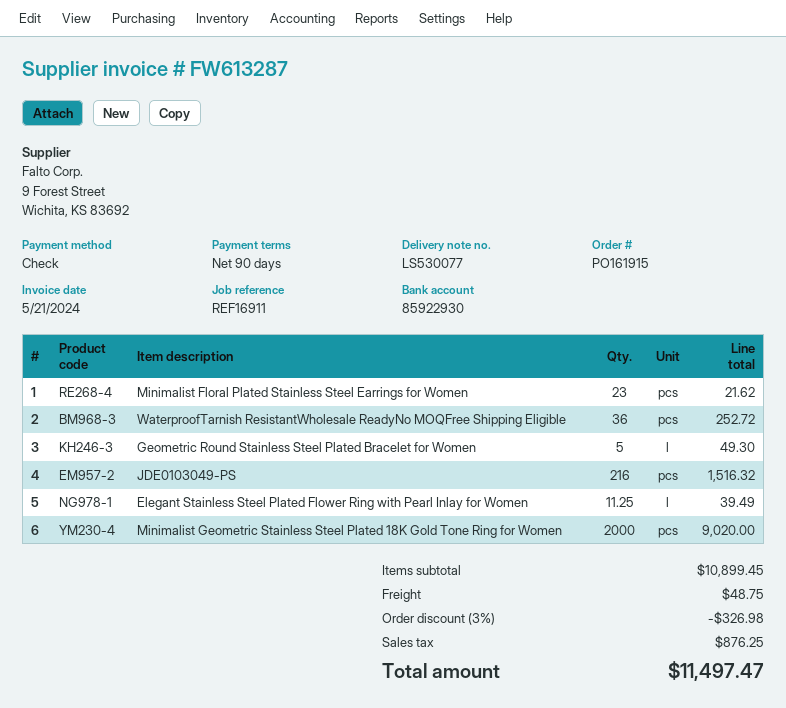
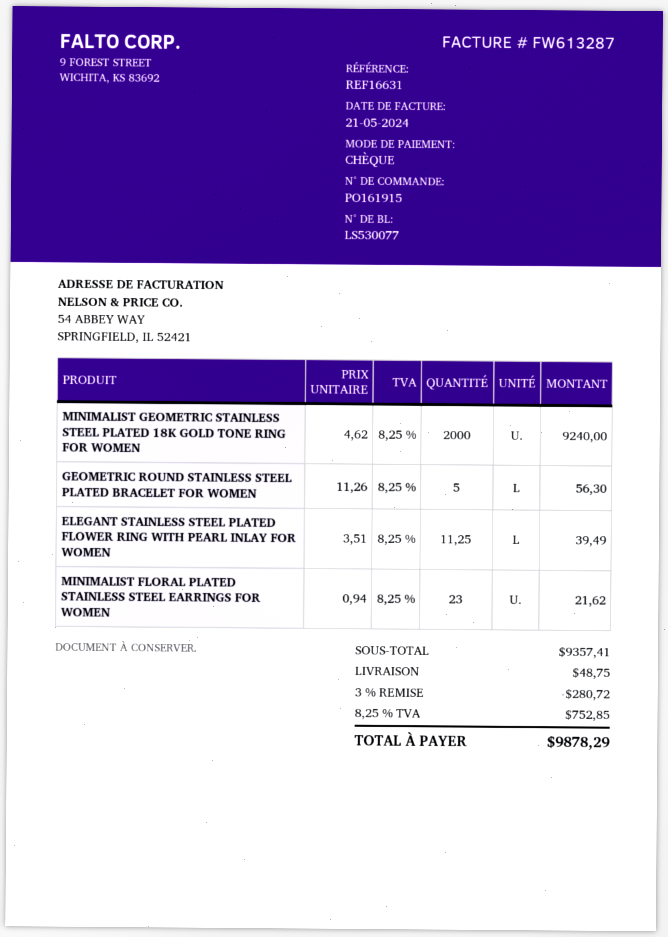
reference: REF16911 -> REF16631
WaterproofTarnish ResistantWholesale ReadyNo MOQFree Shipping Eligible: 36 for 252.72 -> none
Geometric Round Stainless Steel Plated Bracelet for Women: 5 for 49.30 -> 5 for 56.30
JDE0103049-PS: 216 for 1516.32 -> none
Minimalist Geometric Stainless Steel Plated 18K Gold Tone Ring for Women: 2000 for 9020.00 -> 2000 for 9240.00
subtotal: 10899.45 -> 9357.41
discount: 3% = 326.98 -> 3% = 280.72
tax: 876.25 -> 752.85
total: 11497.47 -> 9878.29

